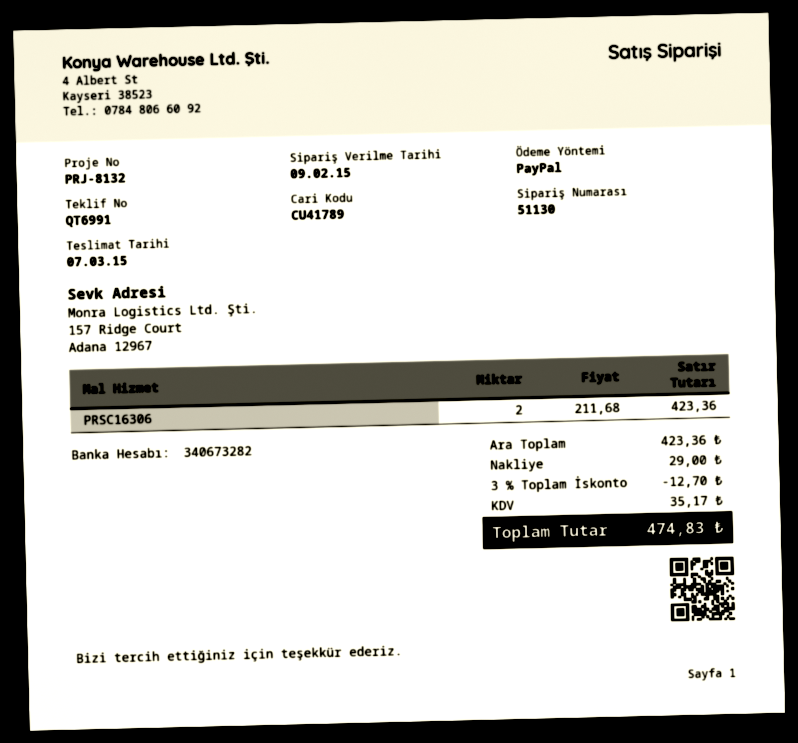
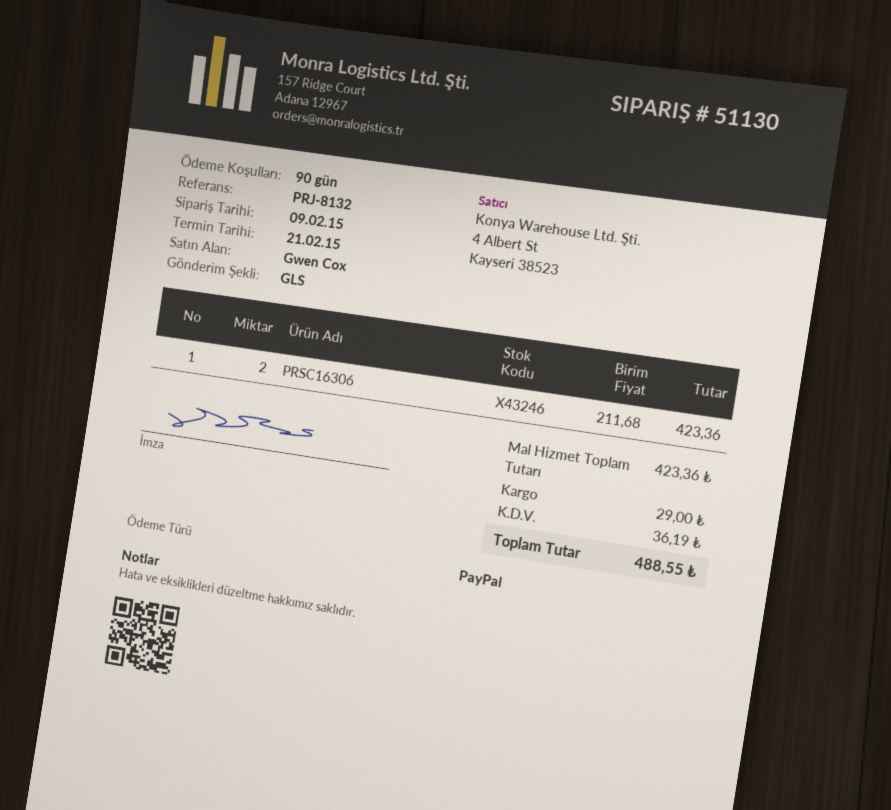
delivery date: 2015-03-07 -> 2015-02-21
discount: 3% = 12.70 -> none
tax: 35.17 -> 36.19
total: 474.83 -> 488.55

